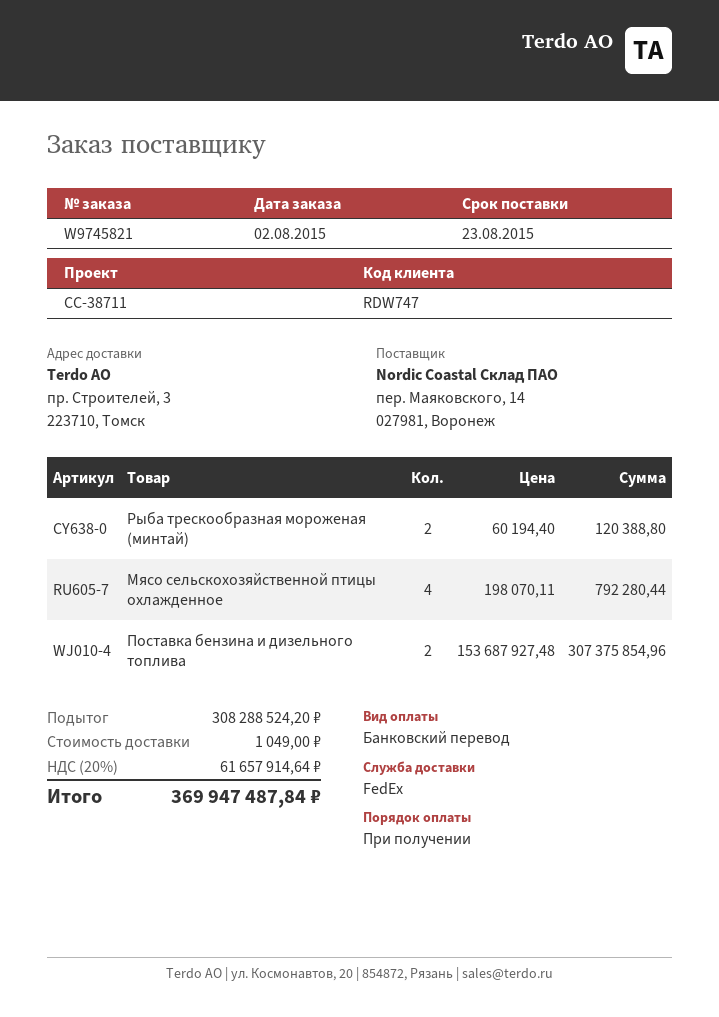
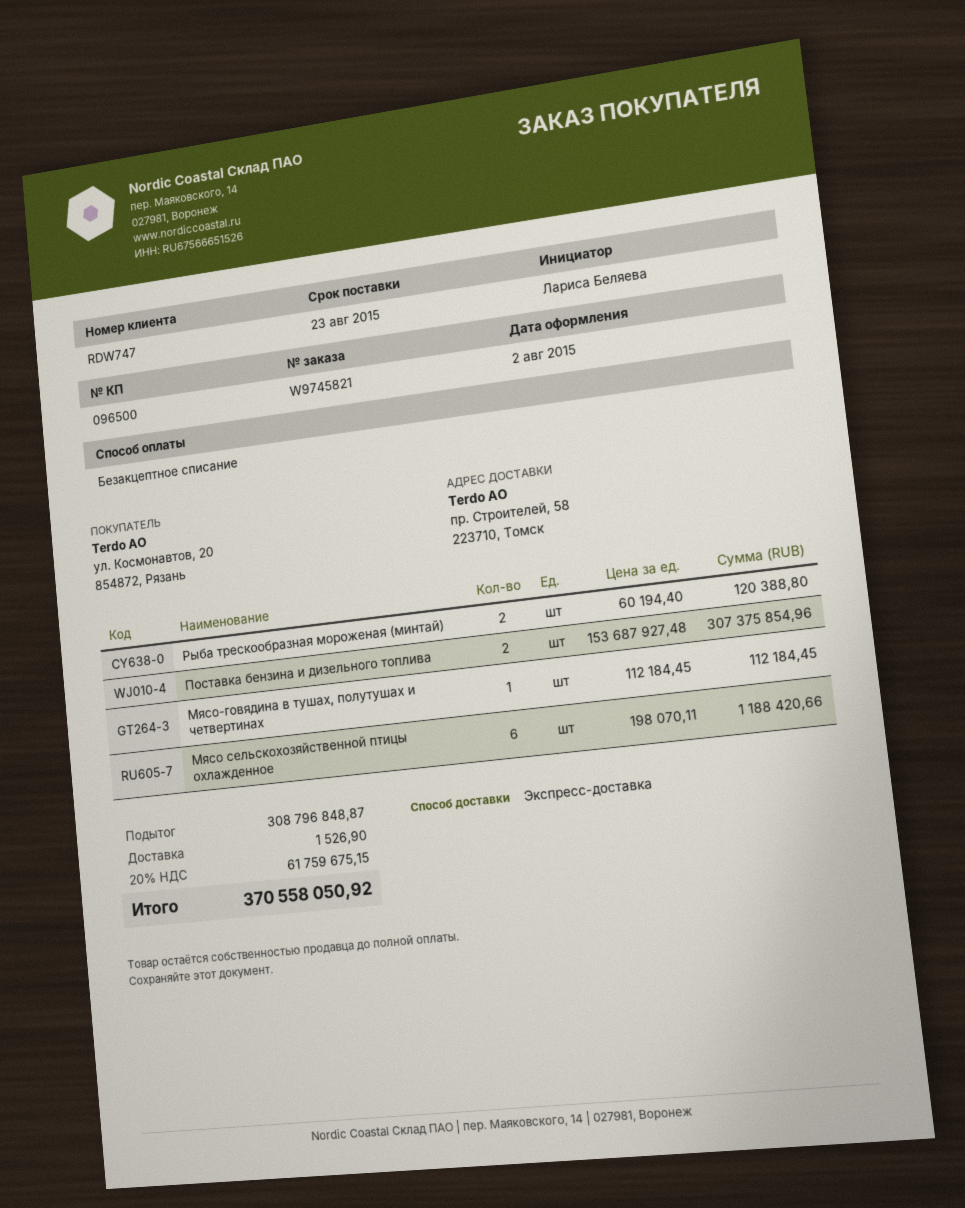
payment method: bank transfer -> direct debit
shipping method: FedEx -> express
ship to: пр. Строителей, 3, 223710, Томск -> пр. Строителей, 58, 223710, Томск
Мясо сельскохозяйственной птицы охлажденное: 4 x 198070.11 = 792280.44 -> 6 x 198070.11 = 1188420.66
Мясо-говядина в тушах, полутушах и четвертинах: none -> 1 x 112184.45 = 112184.45
subtotal: 308288524.20 -> 308796848.87
shipping: 1049.00 -> 1526.90
tax: 20% = 61657914.64 -> 20% = 61759675.15
total: 369947487.84 -> 370558050.92

